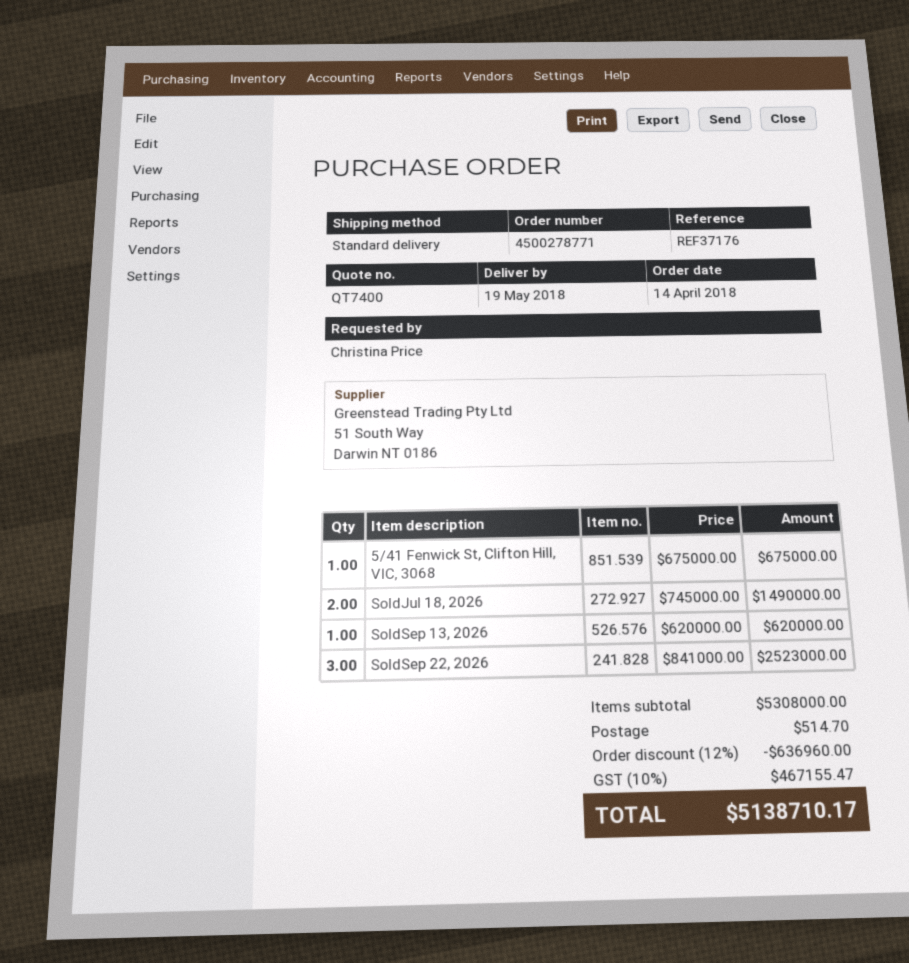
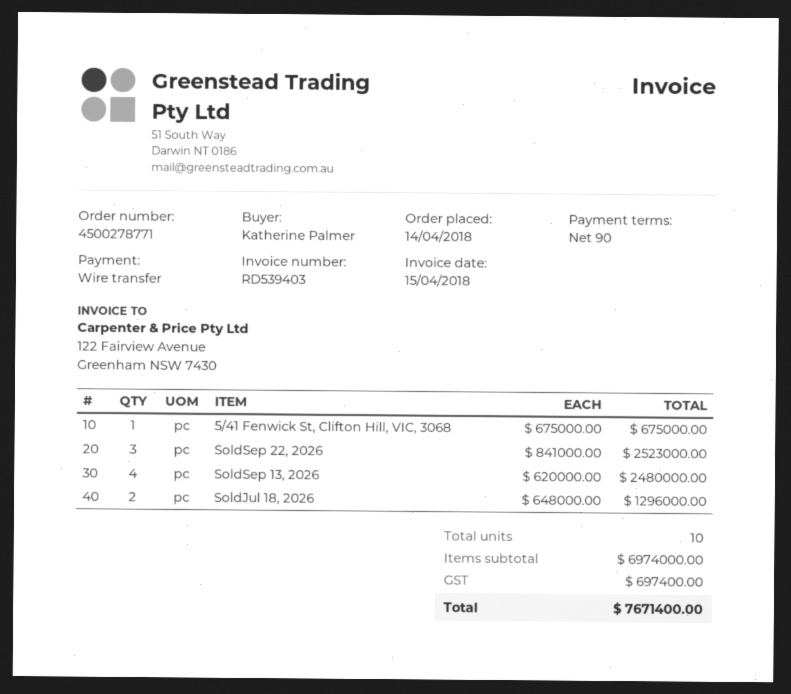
ordered by: Christina Price -> Katherine Palmer
SoldJul 18, 2026: 2 x 745000.00 = 1490000.00 -> 2 x 648000.00 = 1296000.00
SoldSep 13, 2026: 1 x 620000.00 = 620000.00 -> 4 x 620000.00 = 2480000.00
subtotal: 5308000.00 -> 6974000.00
discount: 12% = 636960.00 -> none
shipping: 514.70 -> none
tax: 467155.47 -> 697400.00
total: 5138710.17 -> 7671400.00

